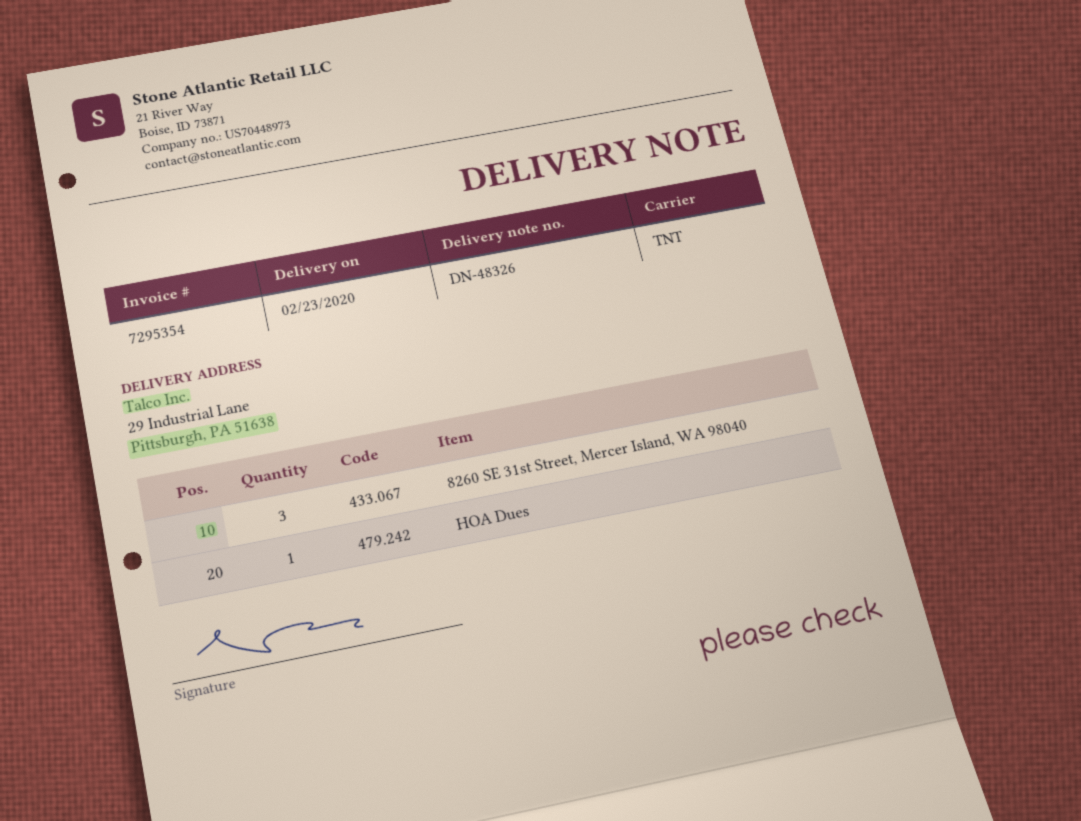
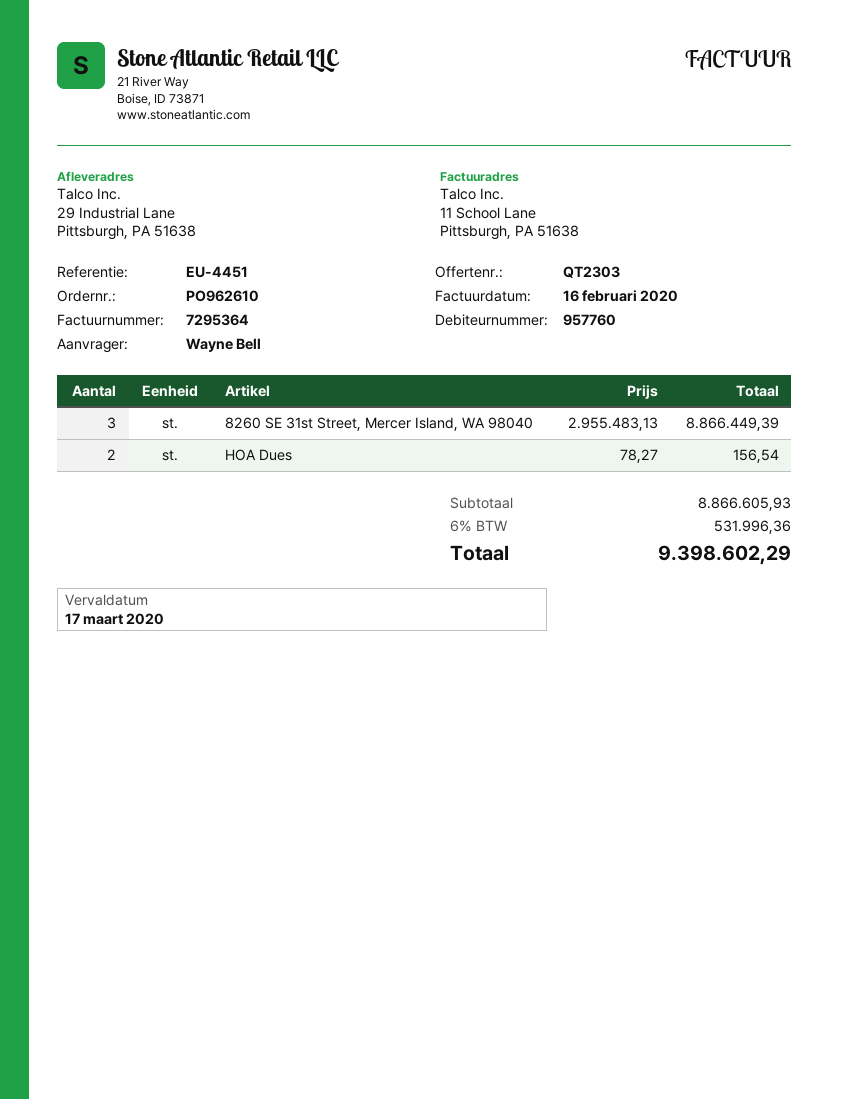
invoice number: 7295354 -> 7295364
HOA Dues: 1 -> 2

